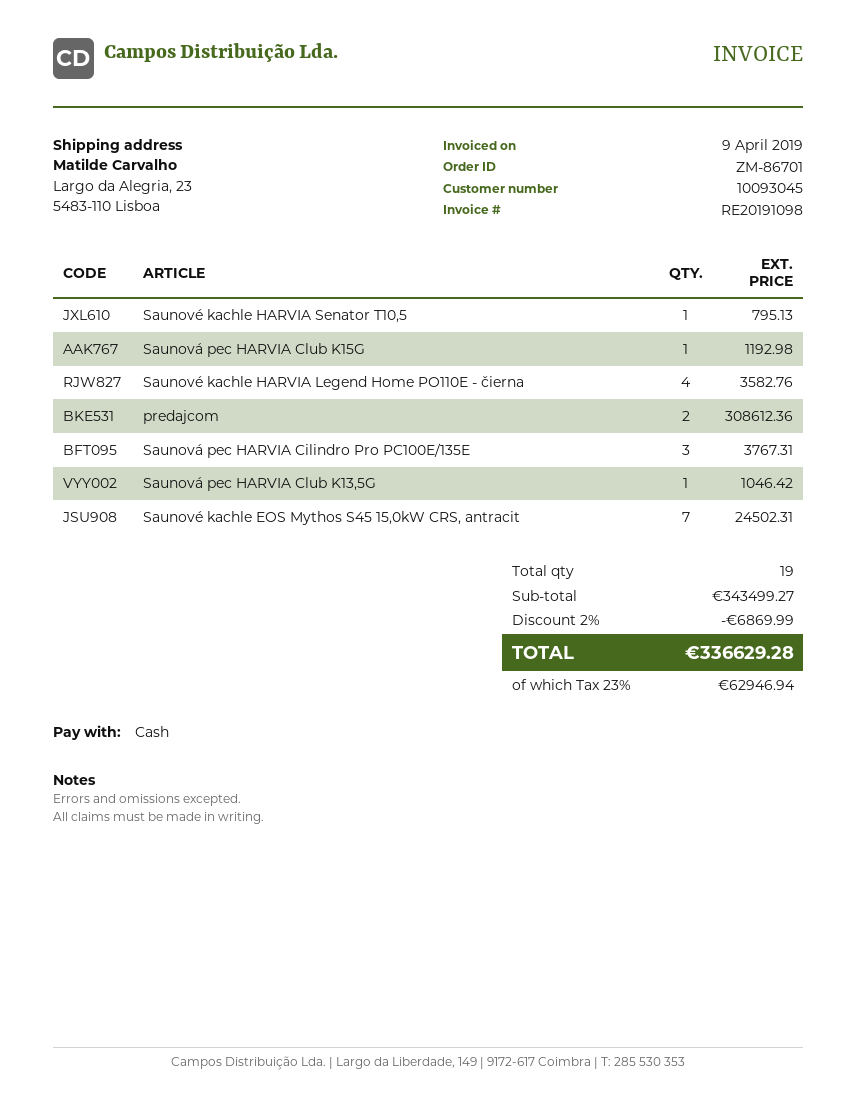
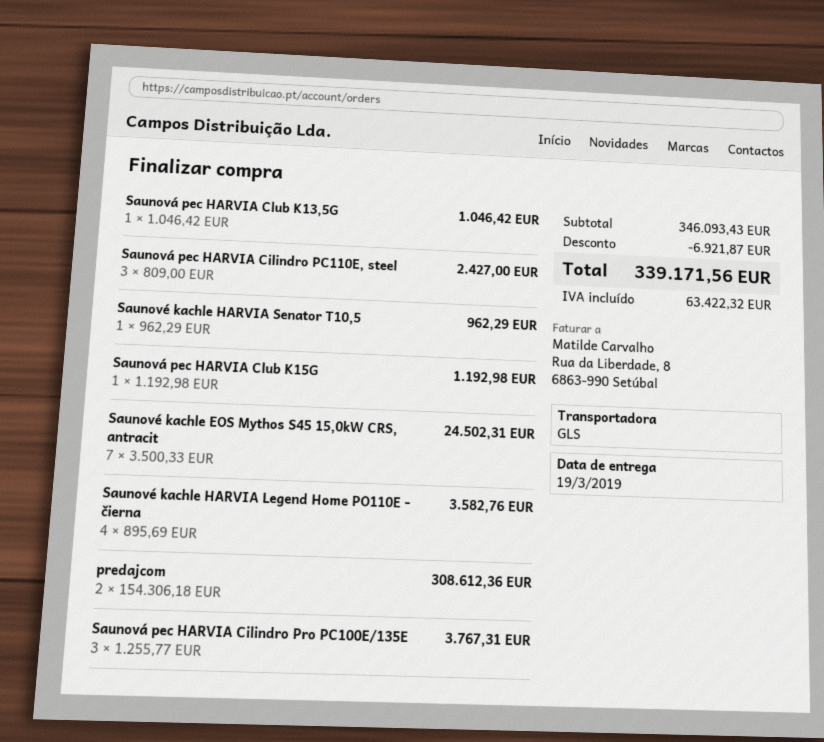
Saunové kachle HARVIA Senator T10,5: 1 for 795.13 -> 1 for 962.29
Saunová pec HARVIA Cilindro PC110E, steel: none -> 3 for 2427.00
subtotal: 343499.27 -> 346093.43
discount: 6869.99 -> 6921.87
tax: 62946.94 -> 63422.32
total: 336629.28 -> 339171.56

